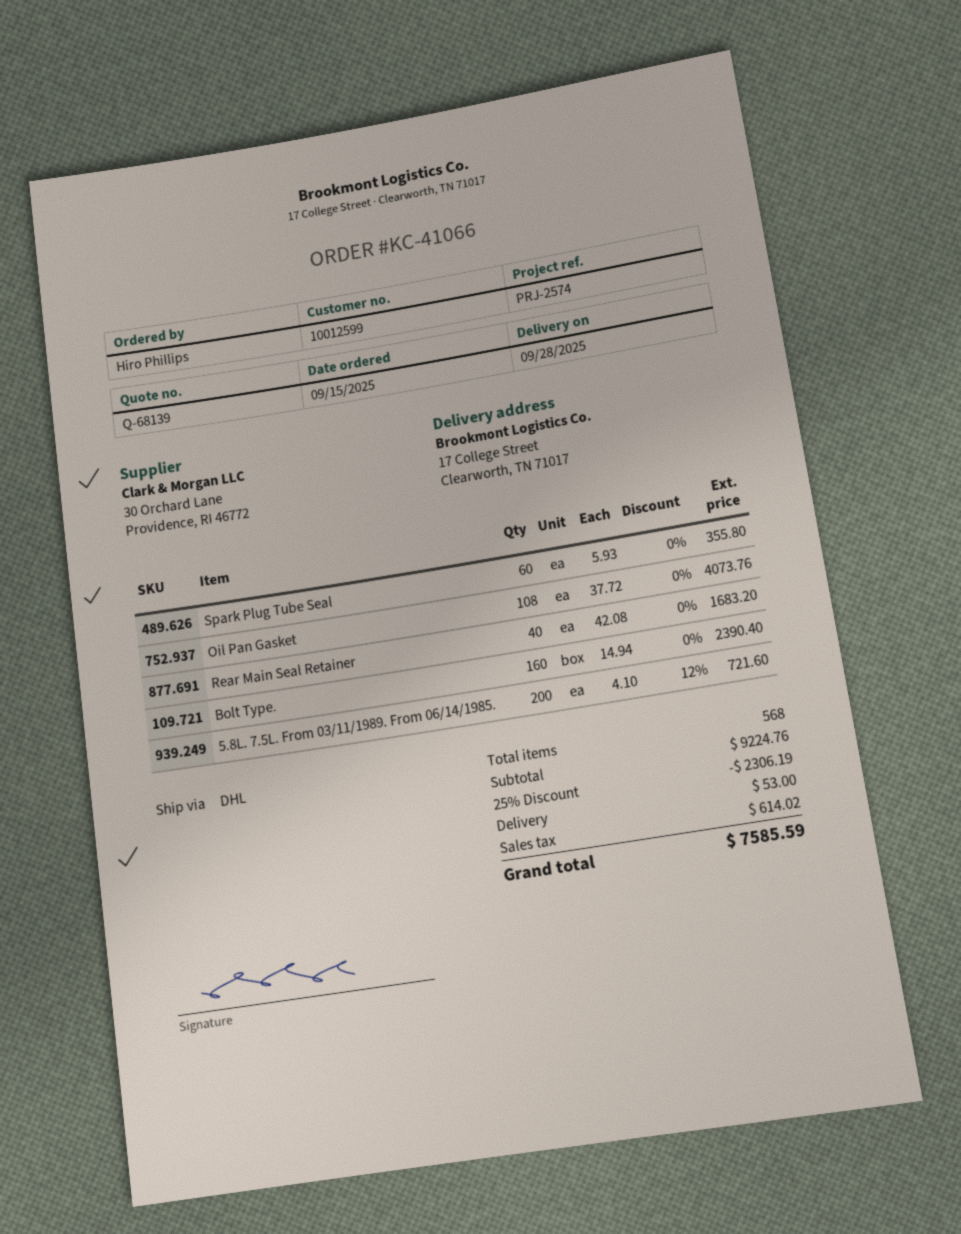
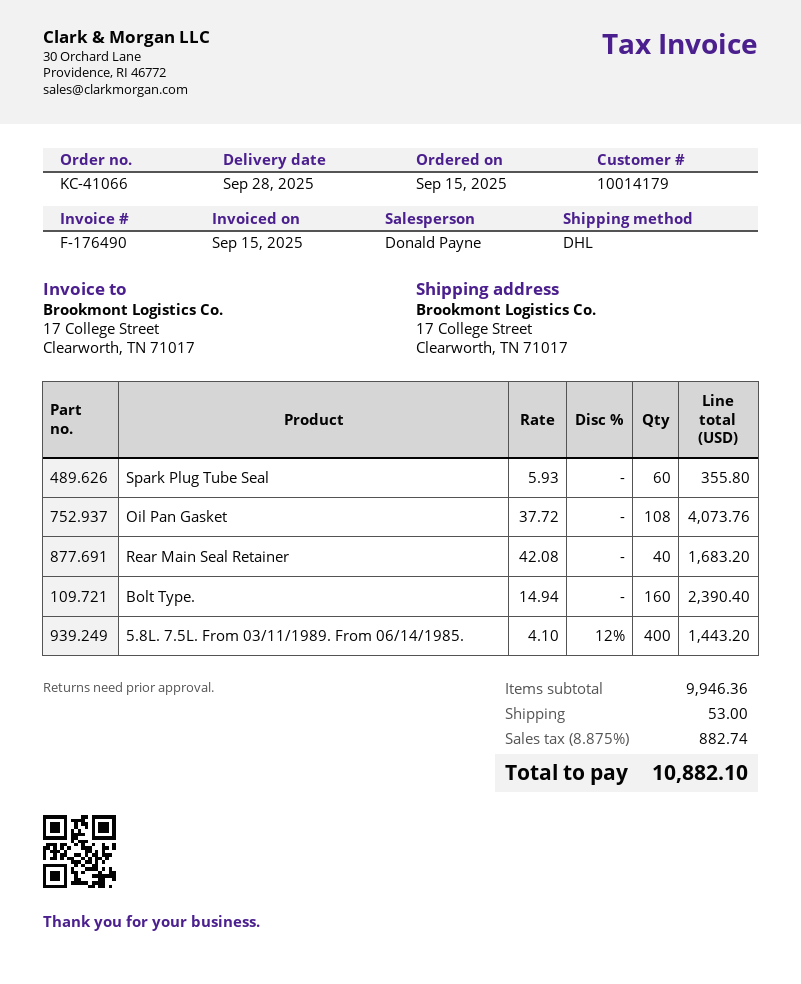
customer number: 10012599 -> 10014179
5.8L. 7.5L. From 03/11/1989. From 06/14/1985.: 200 x 4.10 - 12% = 721.60 -> 400 x 4.10 - 12% = 1443.20
subtotal: 9224.76 -> 9946.36
discount: 25% = 2306.19 -> none
tax: 614.02 -> 882.74
total: 7585.59 -> 10882.10

